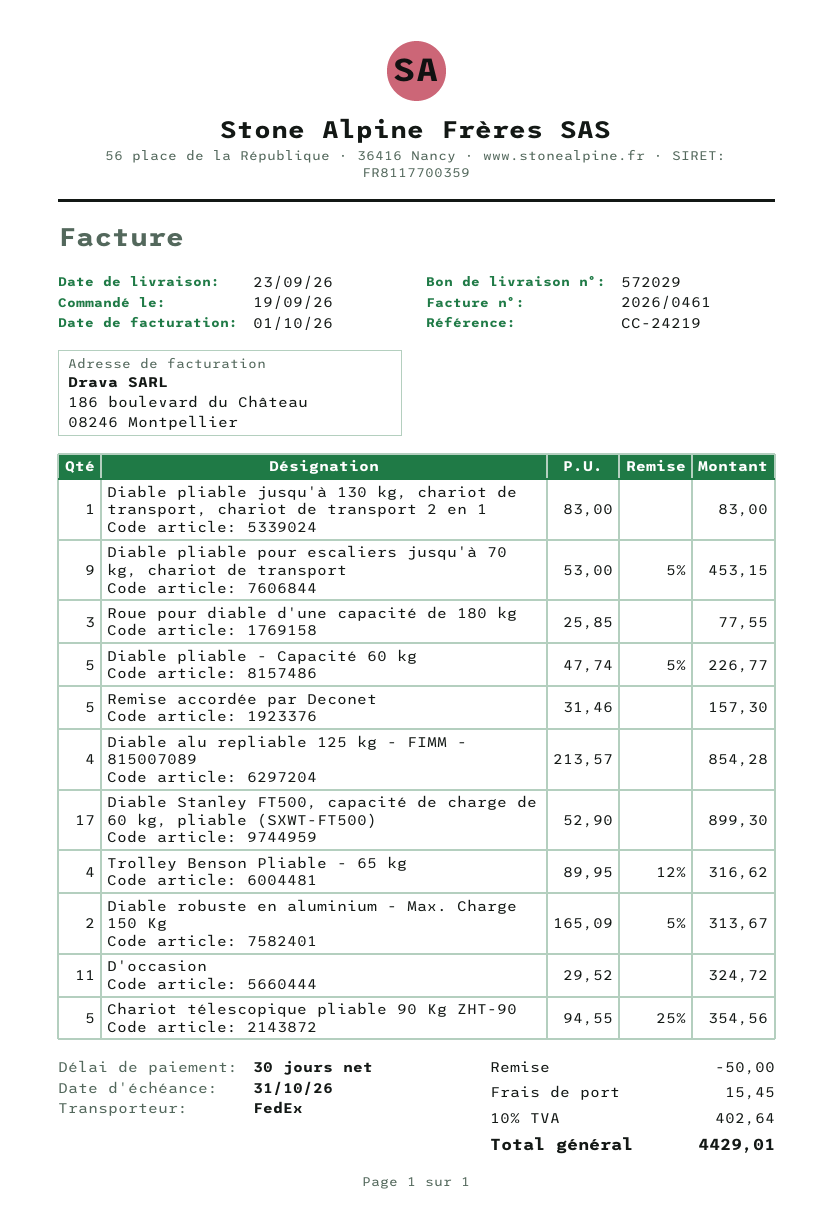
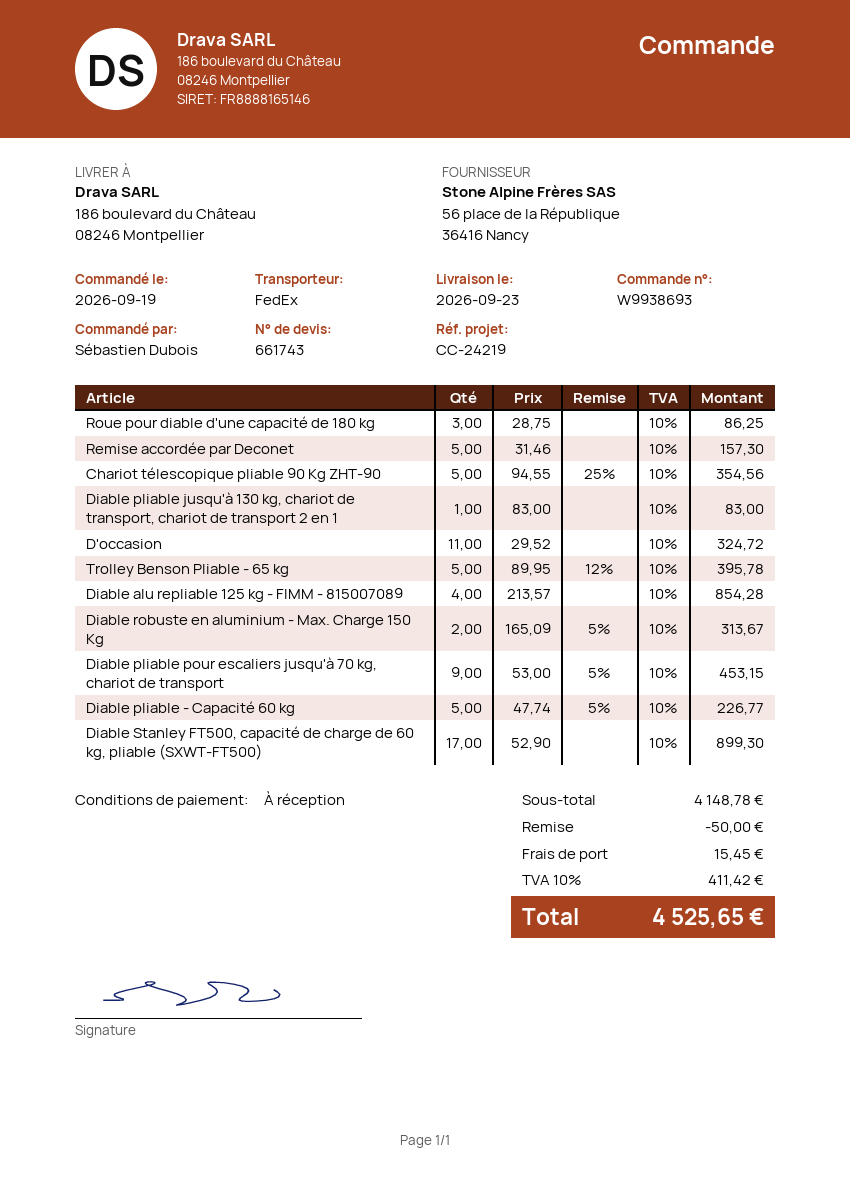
payment terms: 30 days -> on receipt
Roue pour diable d'une capacité de 180 kg: 3 x 25.85 = 77.55 -> 3 x 28.75 = 86.25
Trolley Benson Pliable - 65 kg: 4 x 89.95 - 12% = 316.62 -> 5 x 89.95 - 12% = 395.78
tax: 10% = 402.64 -> 10% = 411.42
total: 4429.01 -> 4525.65

